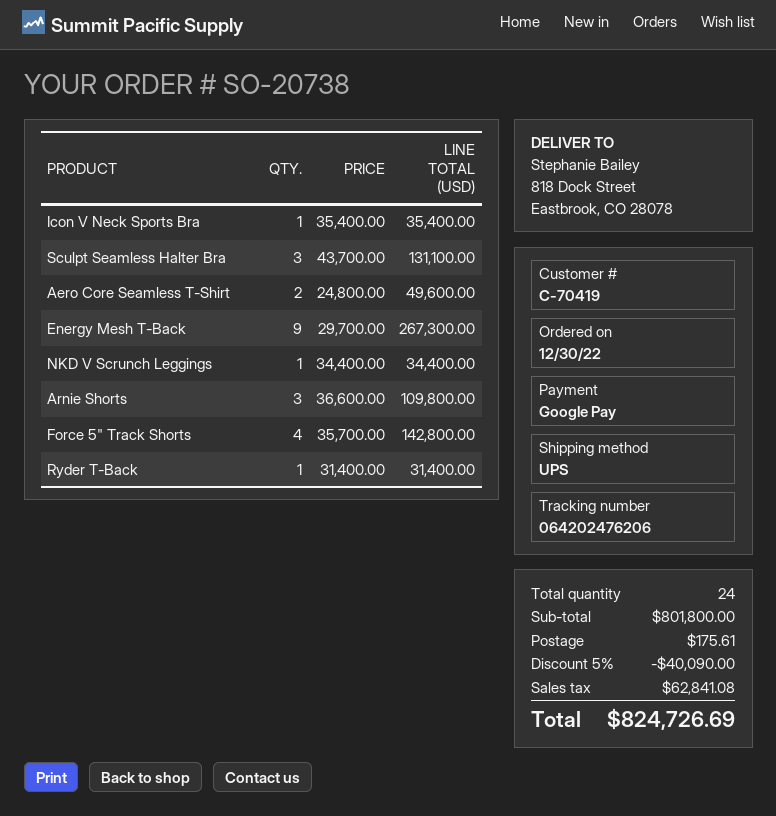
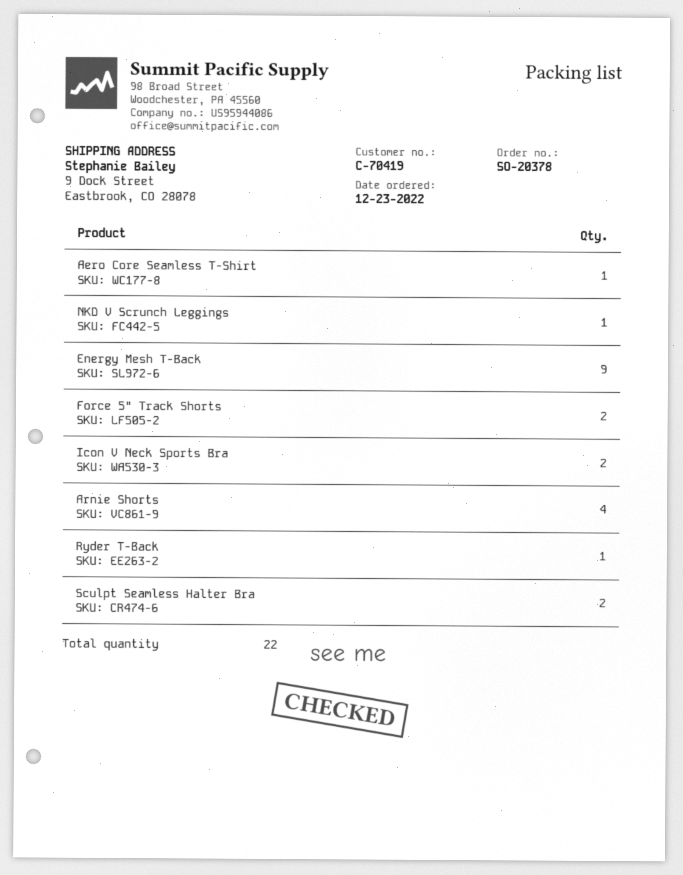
order number: SO-20738 -> SO-20378
order date: 2022-12-30 -> 2022-12-23
ship to: 818 Dock Street, Eastbrook, CO 28078 -> 9 Dock Street, Eastbrook, CO 28078
Icon V Neck Sports Bra: 1 -> 2
Sculpt Seamless Halter Bra: 3 -> 2
Aero Core Seamless T-Shirt: 2 -> 1
Arnie Shorts: 3 -> 4
Force 5" Track Shorts: 4 -> 2
total quantity: 24 -> 22

